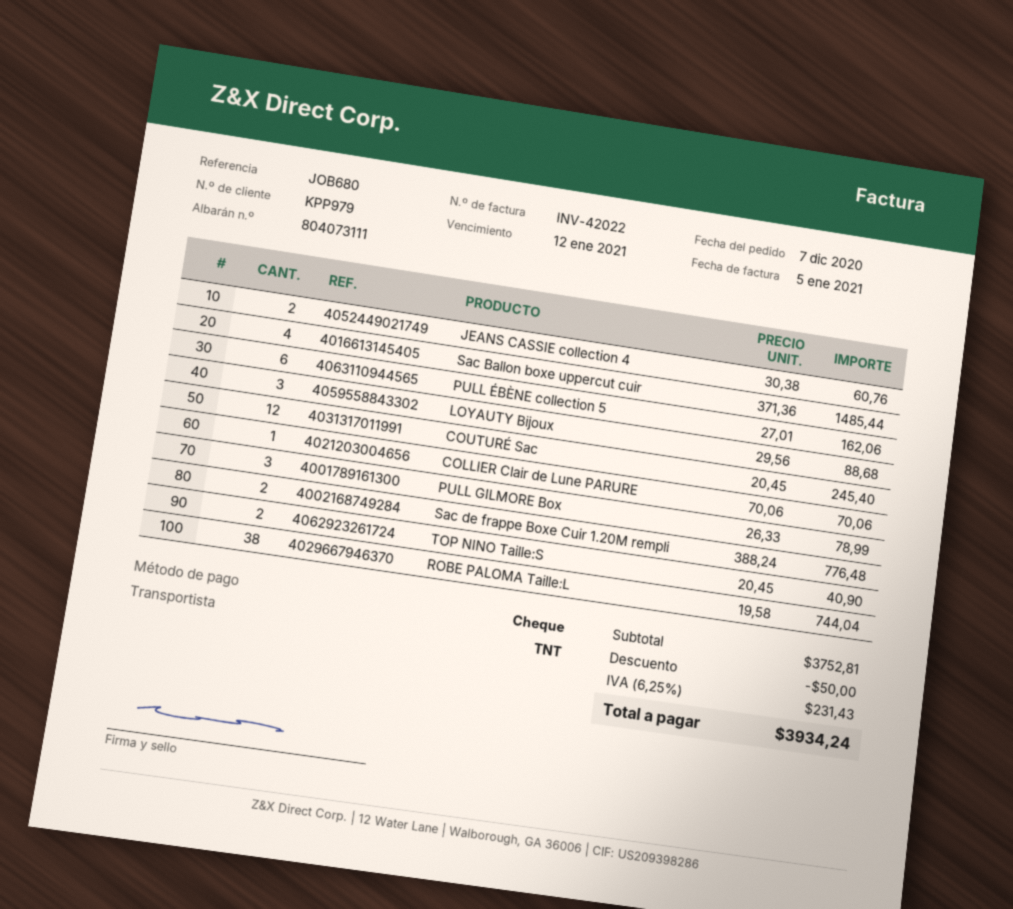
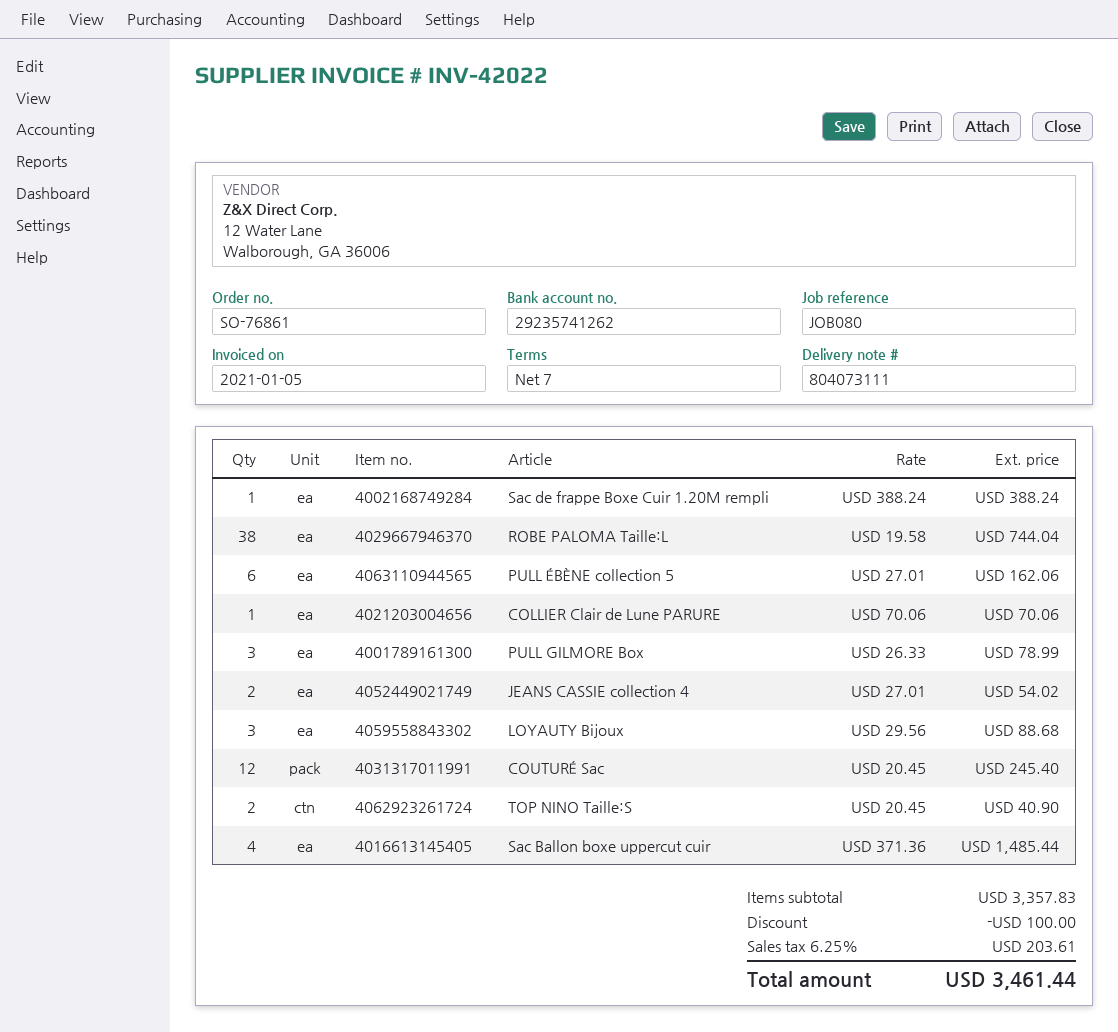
reference: JOB680 -> JOB080
JEANS CASSIE collection 4: 2 x 30.38 = 60.76 -> 2 x 27.01 = 54.02
Sac de frappe Boxe Cuir 1.20M rempli: 2 x 388.24 = 776.48 -> 1 x 388.24 = 388.24
subtotal: 3752.81 -> 3357.83
discount: 50.00 -> 100.00
tax: 6.25% = 231.43 -> 6.25% = 203.61
total: 3934.24 -> 3461.44

